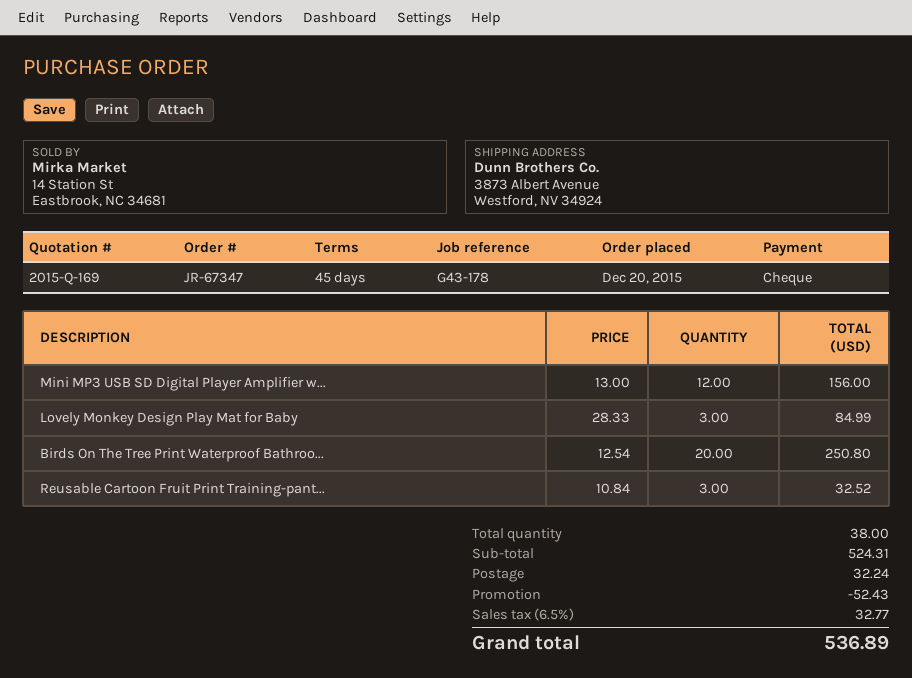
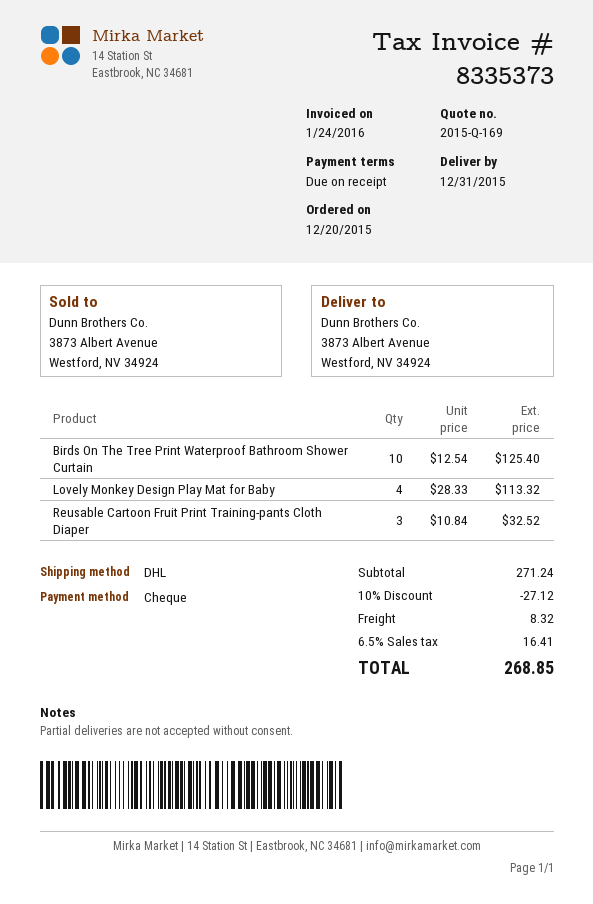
payment terms: 45 days -> on receipt
Mini MP3 USB SD Digital Player Amplifier w...: 12 x 13.00 = 156.00 -> none
Lovely Monkey Design Play Mat for Baby: 3 x 28.33 = 84.99 -> 4 x 28.33 = 113.32
Birds On The Tree Print Waterproof Bathroo...: 20 x 12.54 = 250.80 -> 10 x 12.54 = 125.40
subtotal: 524.31 -> 271.24
discount: 52.43 -> 27.12
shipping: 32.24 -> 8.32
tax: 6.5% = 32.77 -> 6.5% = 16.41
total: 536.89 -> 268.85

